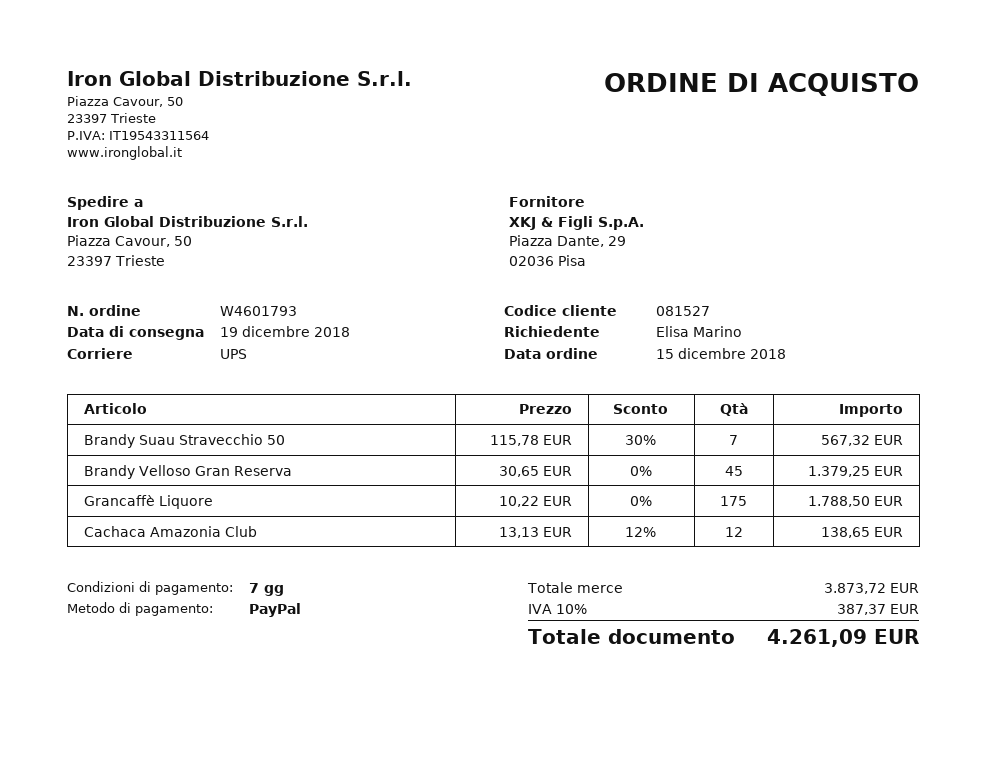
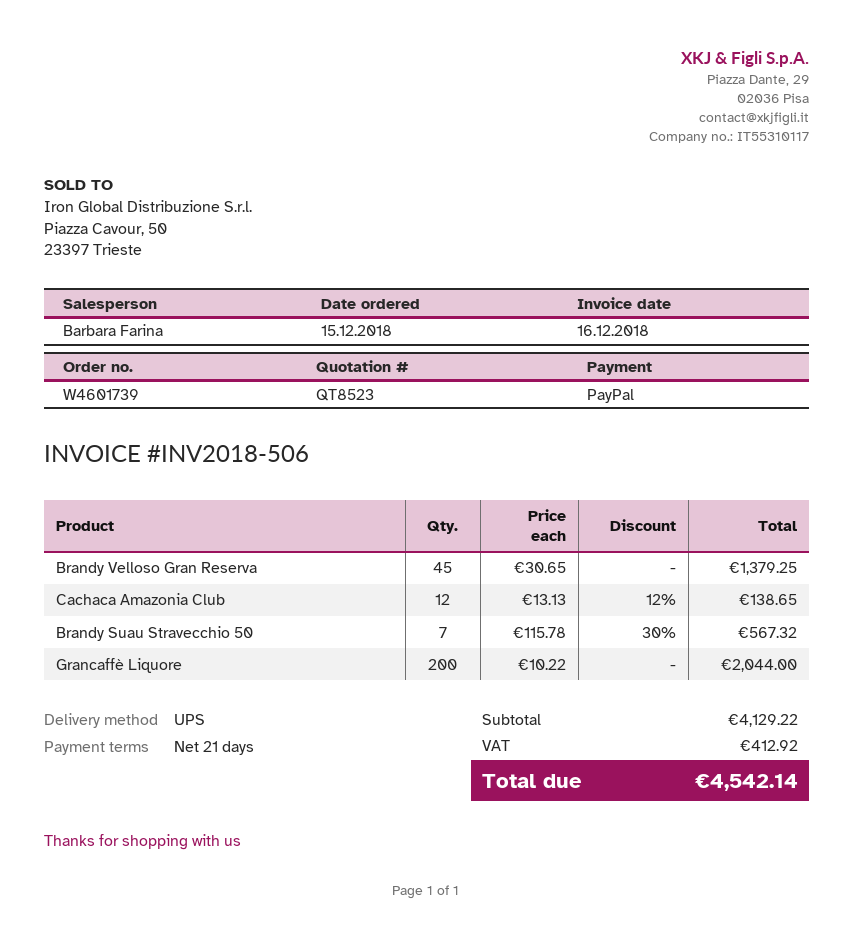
order number: W4601793 -> W4601739
payment terms: 7 days -> 21 days
Grancaffè Liquore: 175 x 10.22 = 1788.50 -> 200 x 10.22 = 2044.00
subtotal: 3873.72 -> 4129.22
tax: 387.37 -> 412.92
total: 4261.09 -> 4542.14

